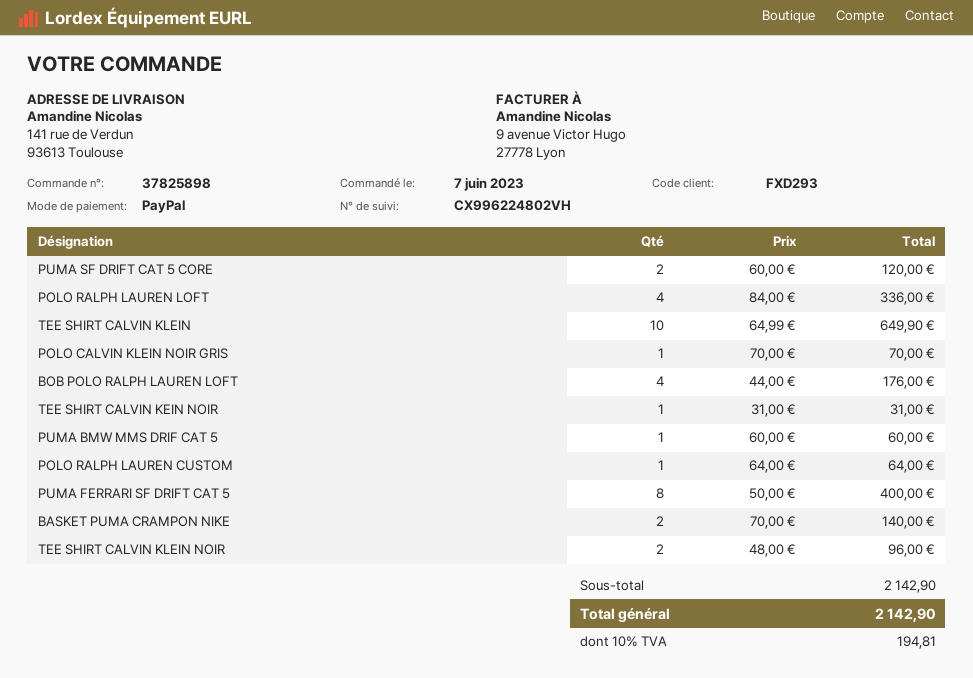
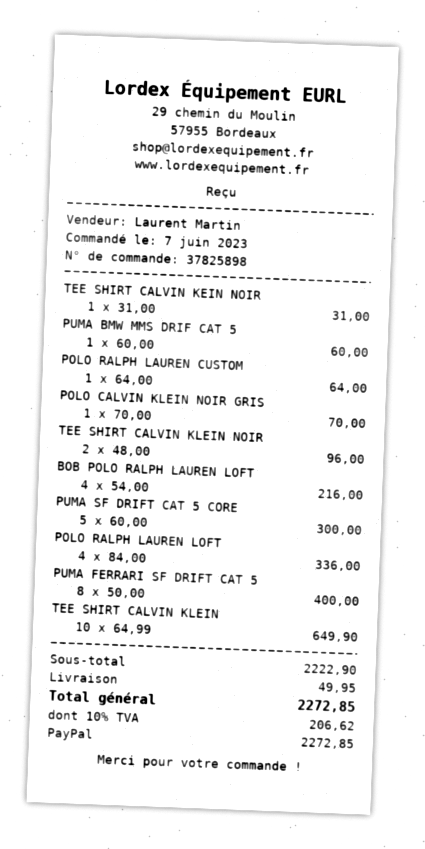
PUMA SF DRIFT CAT 5 CORE: 2 x 60.00 = 120.00 -> 5 x 60.00 = 300.00
BOB POLO RALPH LAUREN LOFT: 4 x 44.00 = 176.00 -> 4 x 54.00 = 216.00
BASKET PUMA CRAMPON NIKE: 2 x 70.00 = 140.00 -> none
subtotal: 2142.90 -> 2222.90
shipping: none -> 49.95
tax: 10% = 194.81 -> 10% = 206.62
total: 2142.90 -> 2272.85

